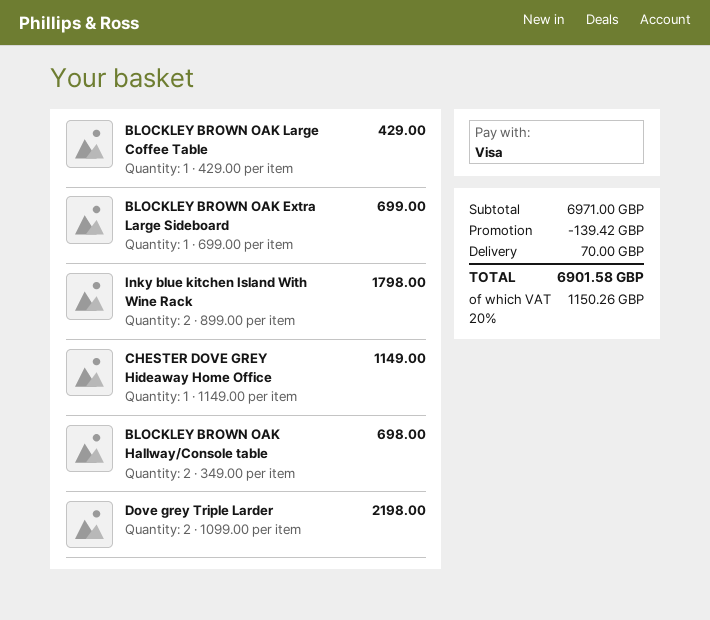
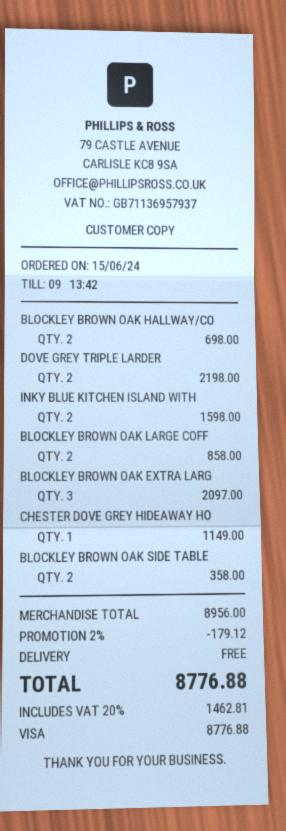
BLOCKLEY BROWN OAK Large Coffee Table: 1 for 429.00 -> 2 for 858.00
BLOCKLEY BROWN OAK Extra Large Sideboard: 1 for 699.00 -> 3 for 2097.00
Inky blue kitchen Island With Wine Rack: 2 for 1798.00 -> 2 for 1598.00
BLOCKLEY BROWN OAK SIDE TABLE: none -> 2 for 358.00
subtotal: 6971.00 -> 8956.00
discount: 139.42 -> 179.12
shipping: 70.00 -> 0.00
tax: 20% = 1150.26 -> 20% = 1462.81
total: 6901.58 -> 8776.88

